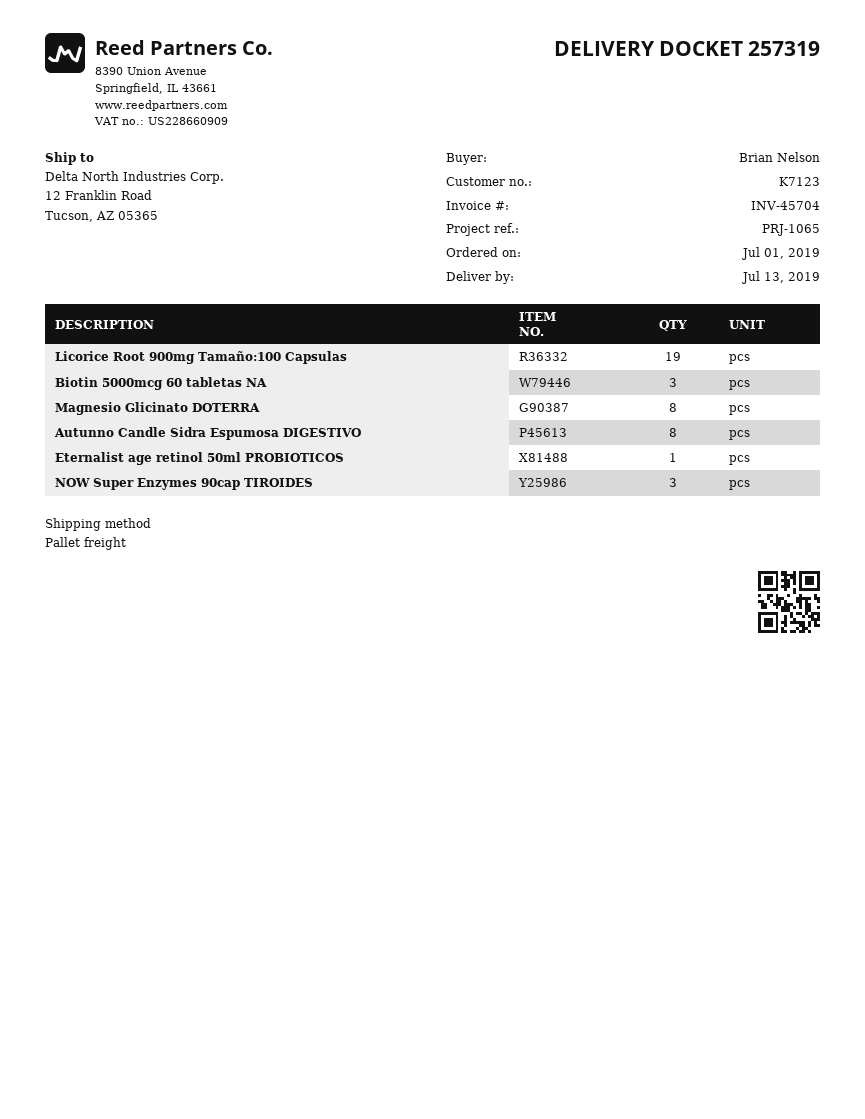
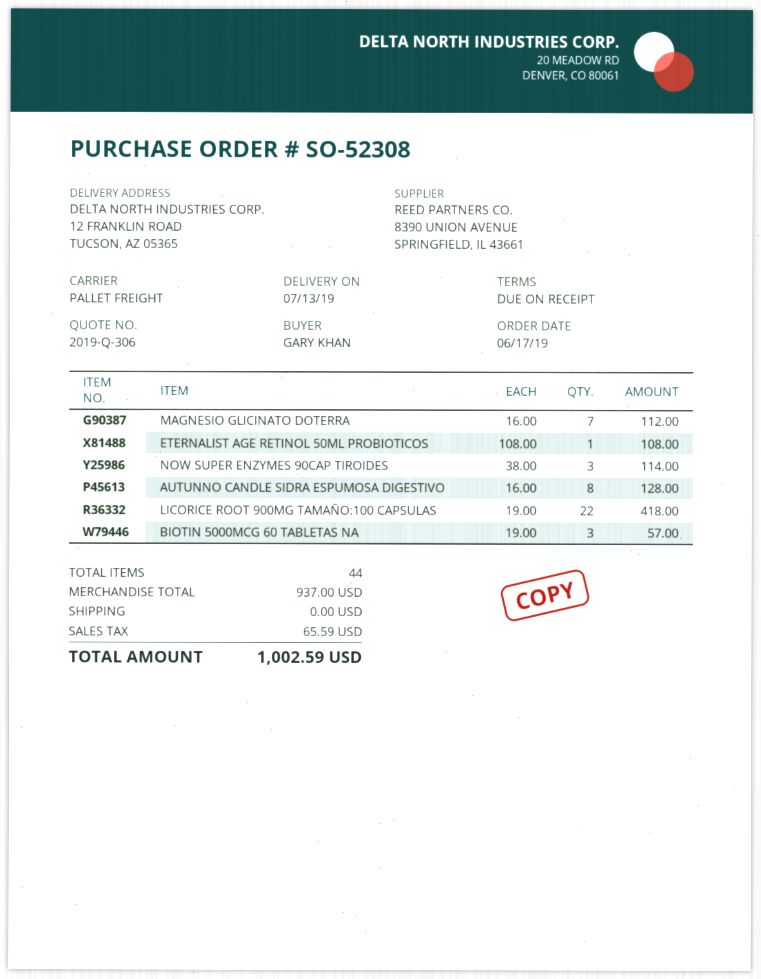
order date: 2019-07-01 -> 2019-06-17
ordered by: Brian Nelson -> GARY KHAN
Licorice Root 900mg Tamaño:100 Capsulas: 19 -> 22
Magnesio Glicinato DOTERRA: 8 -> 7

